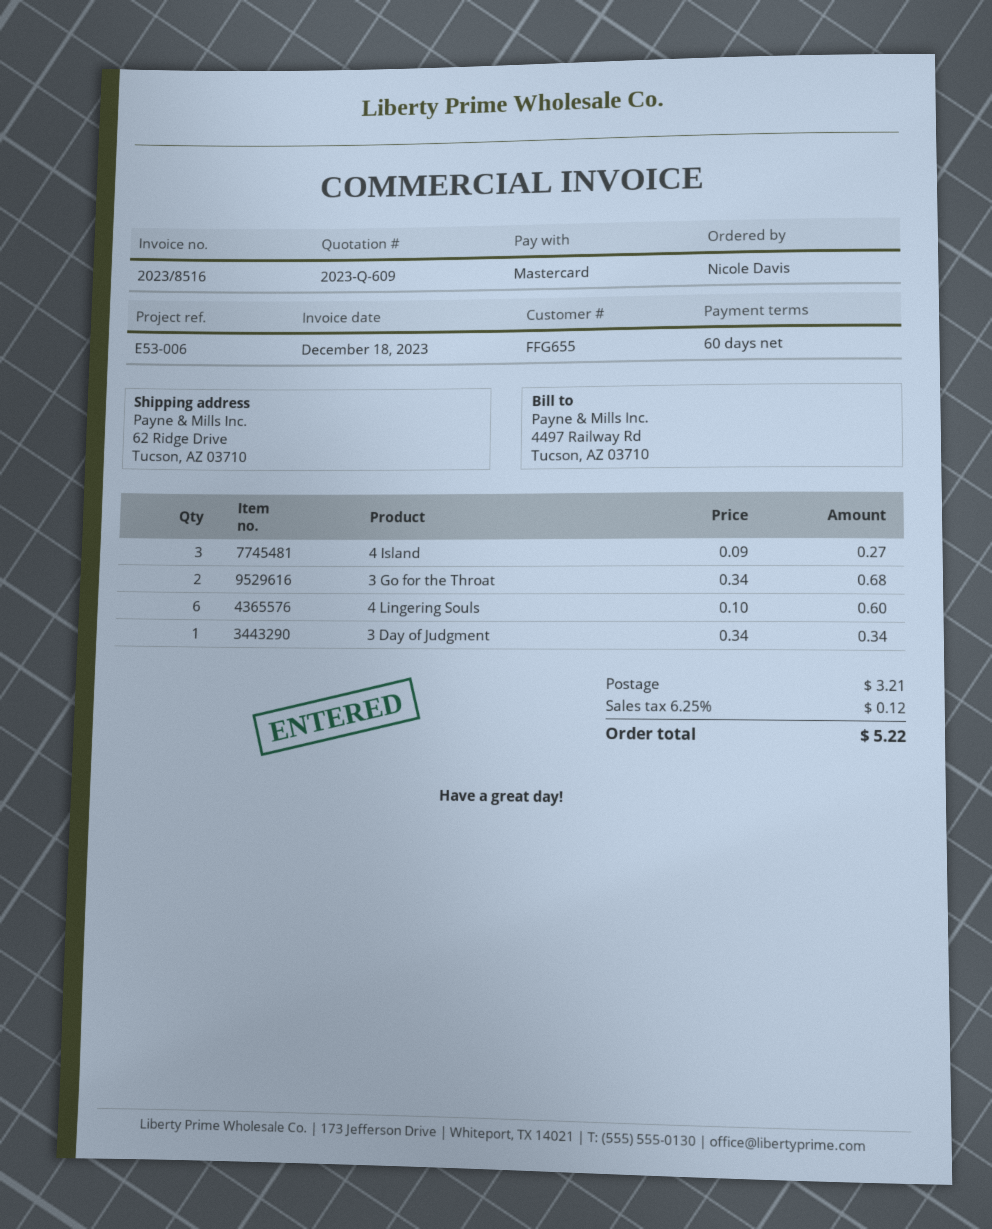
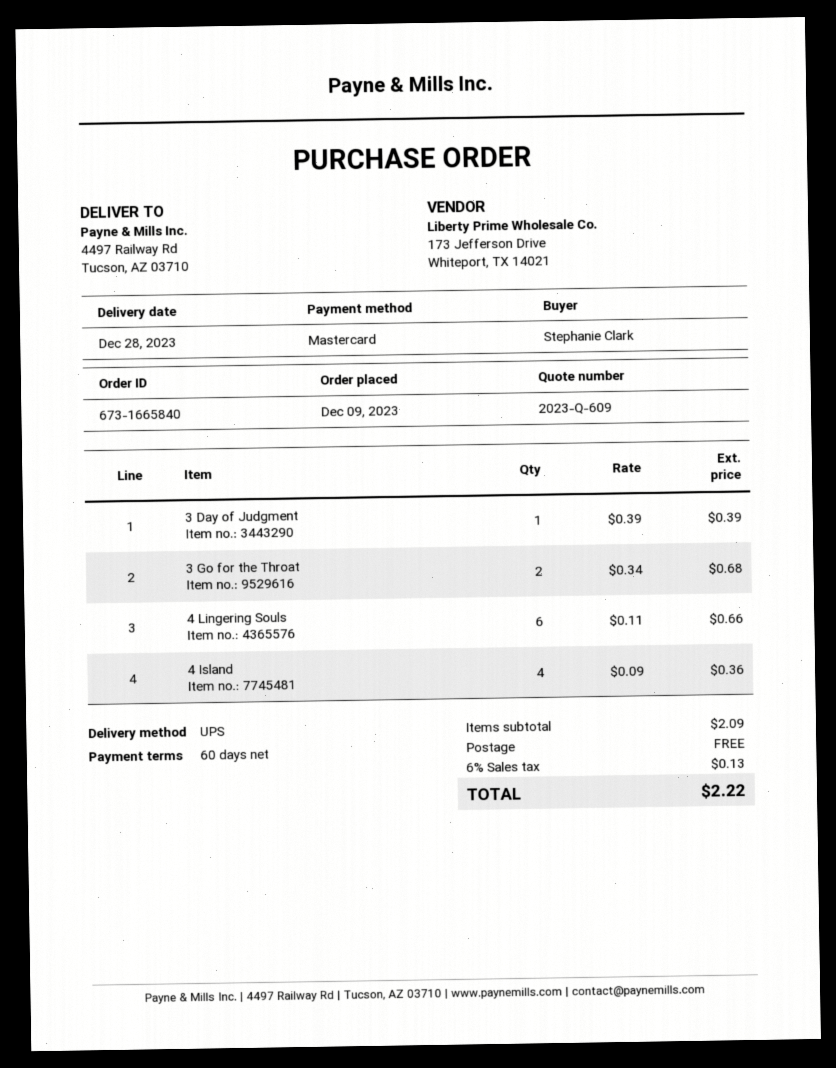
ordered by: Nicole Davis -> Stephanie Clark
ship to: 62 Ridge Drive, Tucson, AZ 03710 -> 4497 Railway Rd, Tucson, AZ 03710
4 Island: 3 x 0.09 = 0.27 -> 4 x 0.09 = 0.36
4 Lingering Souls: 6 x 0.10 = 0.60 -> 6 x 0.11 = 0.66
3 Day of Judgment: 1 x 0.34 = 0.34 -> 1 x 0.39 = 0.39
shipping: 3.21 -> 0.00
tax: 6.25% = 0.12 -> 6% = 0.13
total: 5.22 -> 2.22

